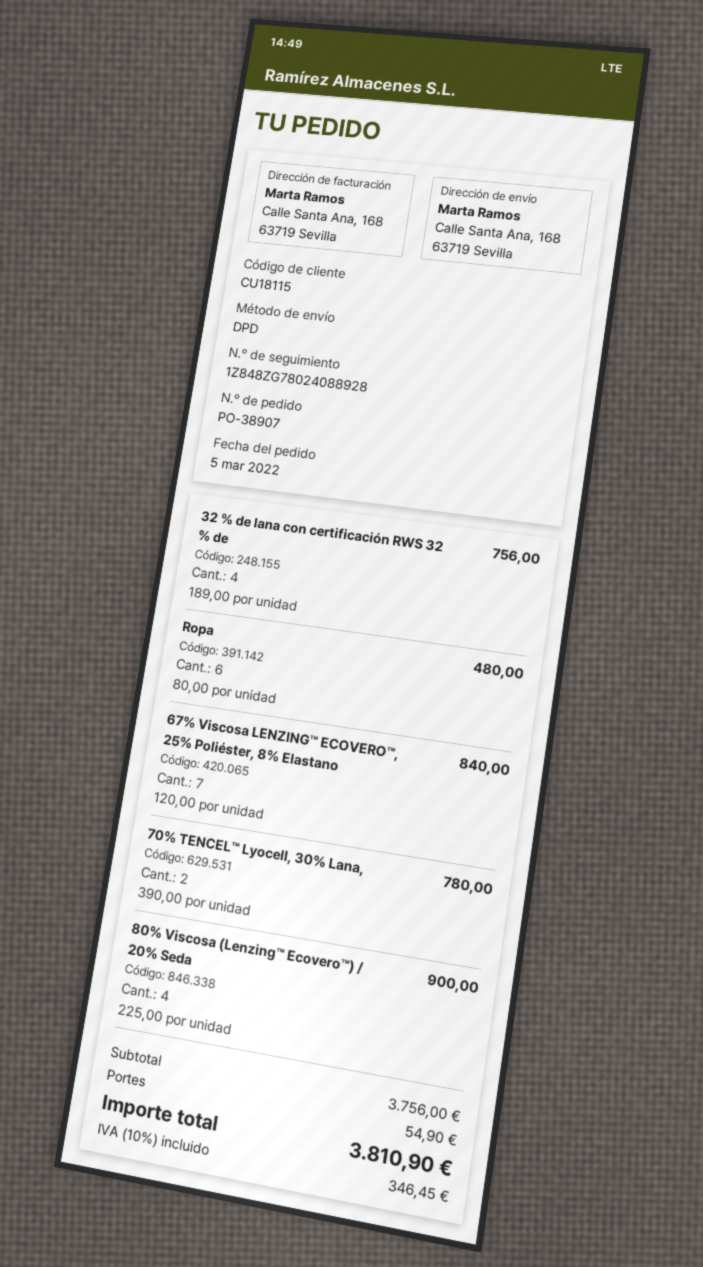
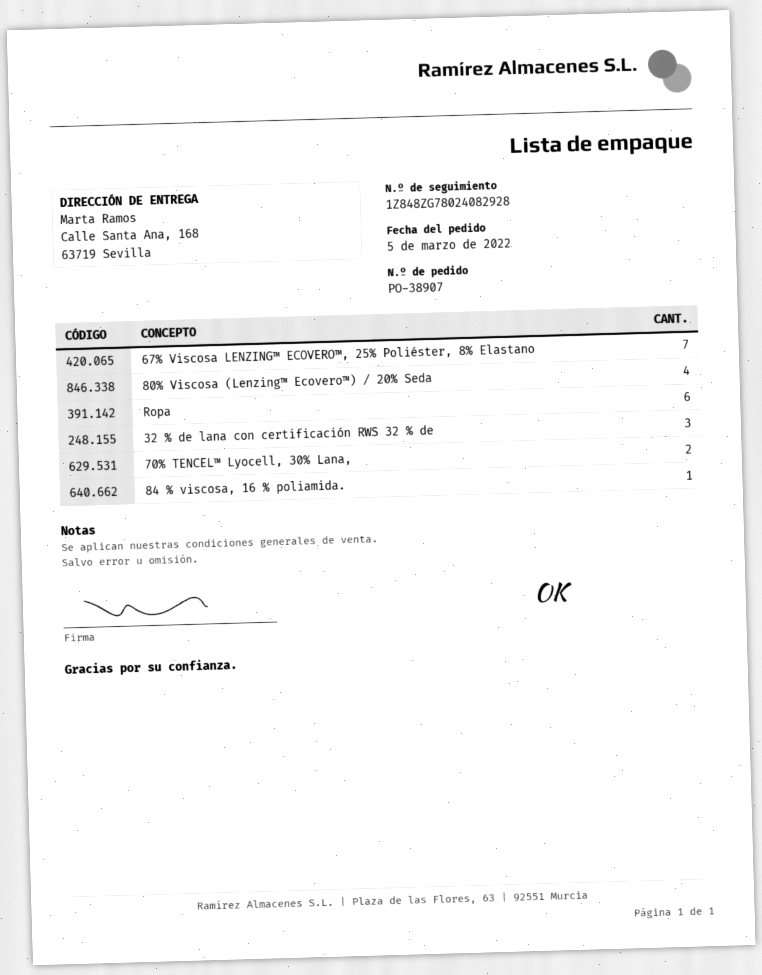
tracking number: 1Z848ZG78024088928 -> 1Z848ZG78024082928
32 % de lana con certificación RWS 32 % de: 4 -> 3
84 % viscosa, 16 % poliamida.: none -> 1

